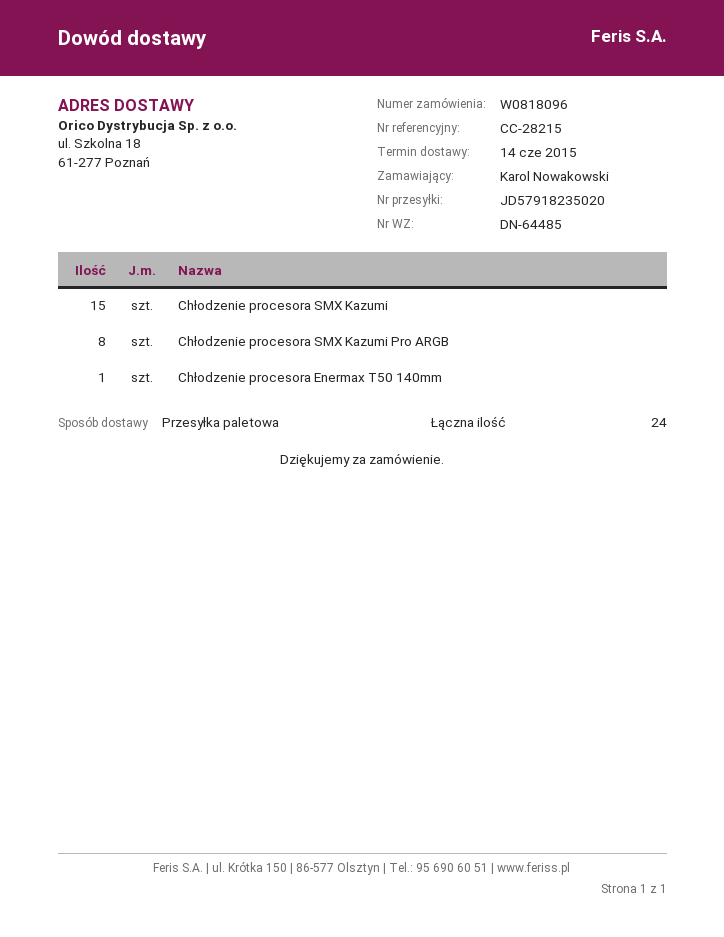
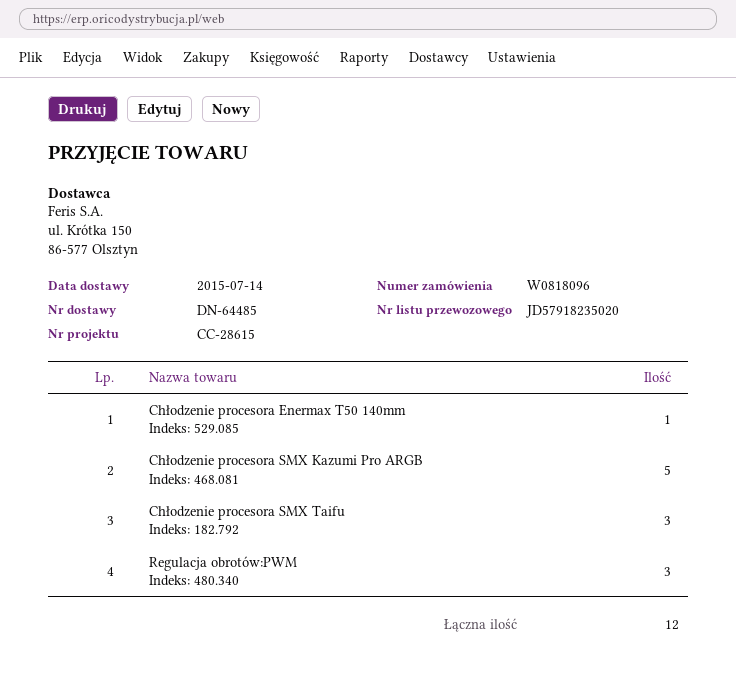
delivery date: 2015-06-14 -> 2015-07-14
reference: CC-28215 -> CC-28615
Chłodzenie procesora SMX Kazumi: 15 -> none
Chłodzenie procesora SMX Kazumi Pro ARGB: 8 -> 5
Chłodzenie procesora SMX Taifu: none -> 3
Regulacja obrotów:PWM: none -> 3
total quantity: 24 -> 12

